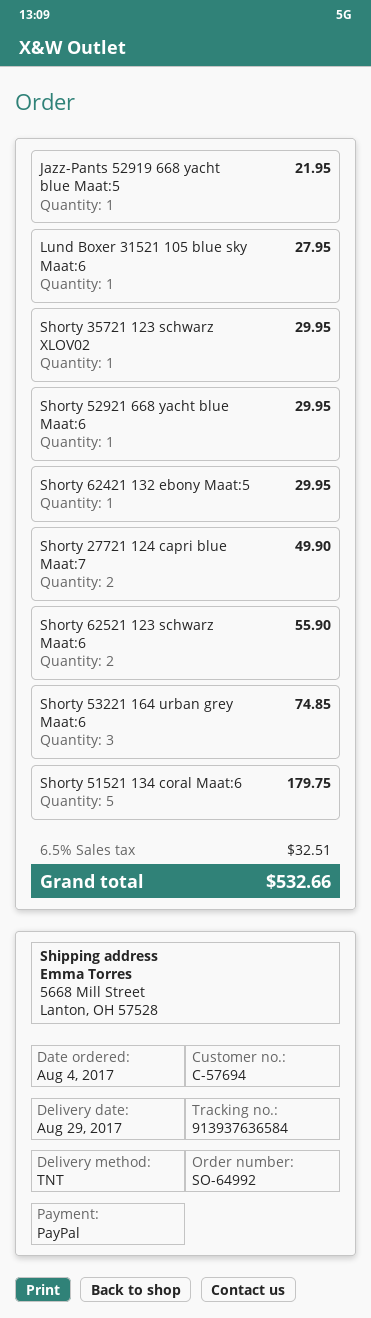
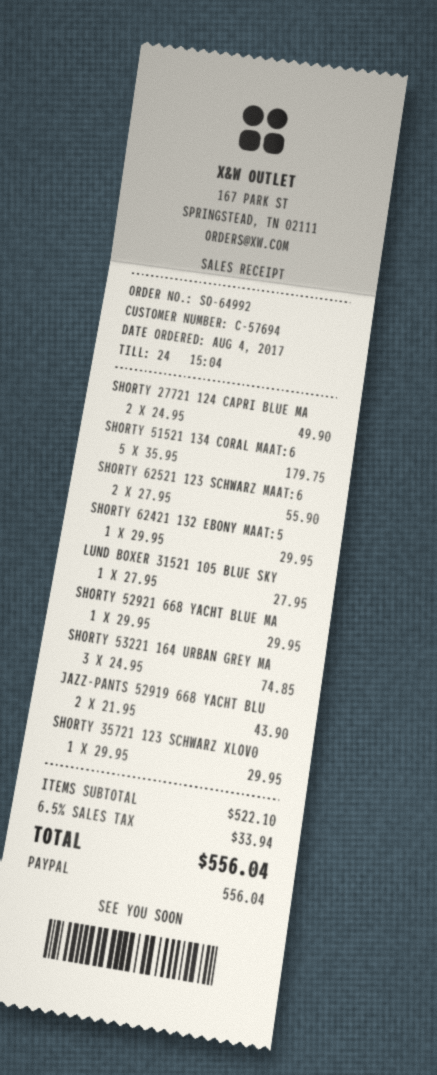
Jazz-Pants 52919 668 yacht blue Maat:5: 1 for 21.95 -> 2 for 43.90
tax: 6.5% = 32.51 -> 6.5% = 33.94
total: 532.66 -> 556.04

